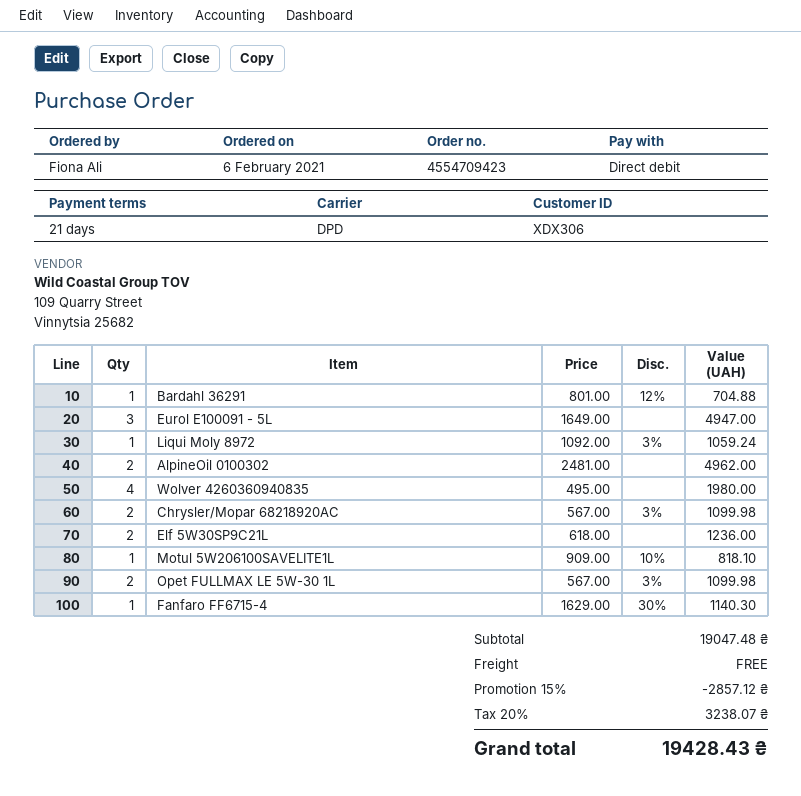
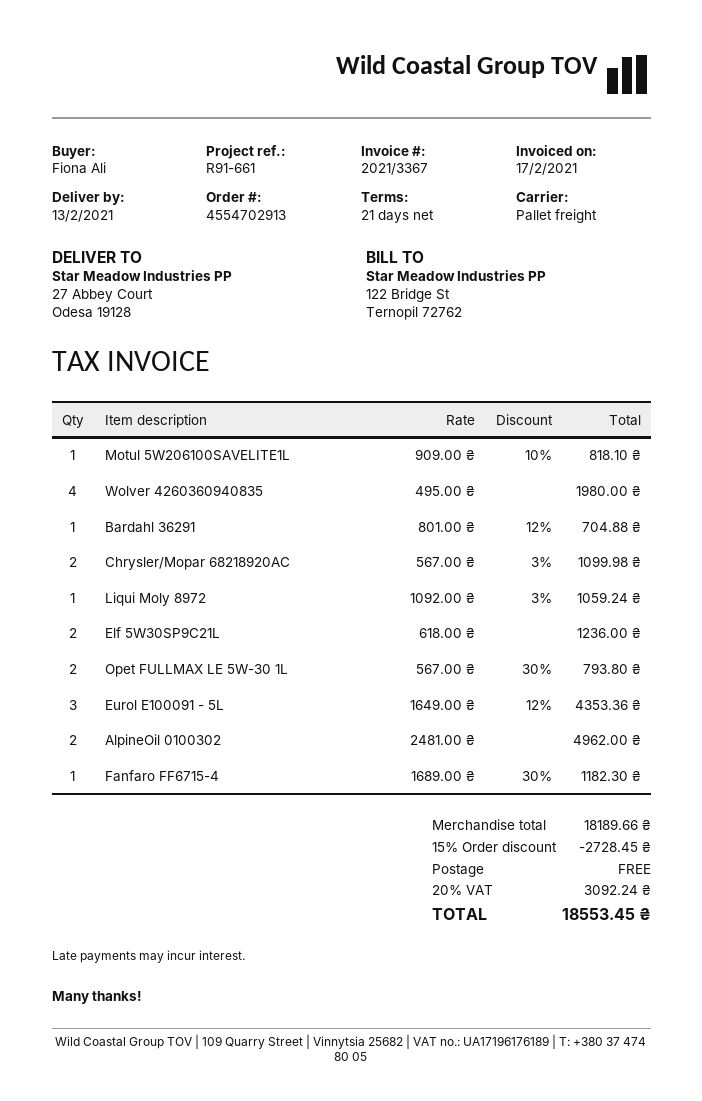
order number: 4554709423 -> 4554702913
shipping method: DPD -> pallet freight
Eurol E100091 - 5L: 3 x 1649.00 = 4947.00 -> 3 x 1649.00 - 12% = 4353.36
Opet FULLMAX LE 5W-30 1L: 2 x 567.00 - 3% = 1099.98 -> 2 x 567.00 - 30% = 793.80
Fanfaro FF6715-4: 1 x 1629.00 - 30% = 1140.30 -> 1 x 1689.00 - 30% = 1182.30
subtotal: 19047.48 -> 18189.66
discount: 15% = 2857.12 -> 15% = 2728.45
tax: 20% = 3238.07 -> 20% = 3092.24
total: 19428.43 -> 18553.45

